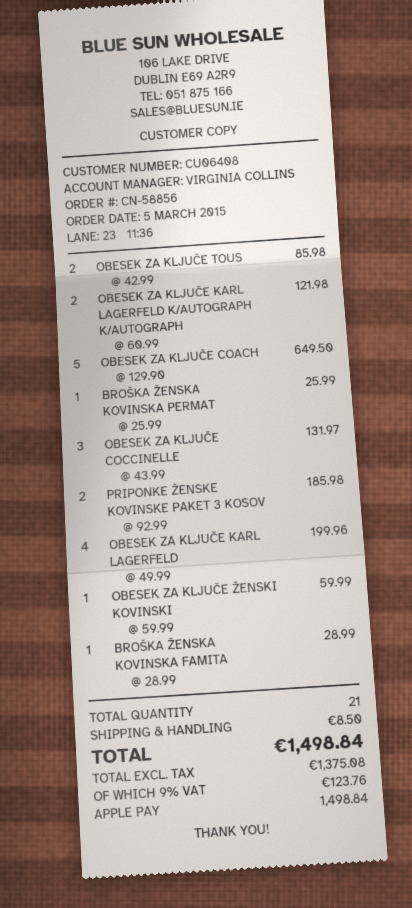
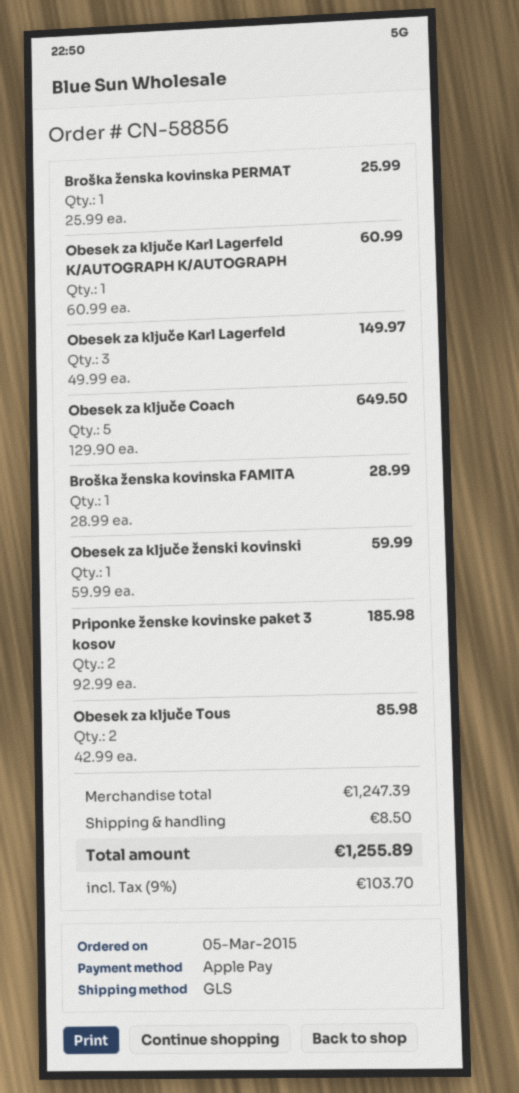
OBESEK ZA KLJUČE KARL LAGERFELD K/AUTOGRAPH K/AUTOGRAPH: 2 x 60.99 = 121.98 -> 1 x 60.99 = 60.99
OBESEK ZA KLJUČE COCCINELLE: 3 x 43.99 = 131.97 -> none
OBESEK ZA KLJUČE KARL LAGERFELD: 4 x 49.99 = 199.96 -> 3 x 49.99 = 149.97
tax: 9% = 123.76 -> 9% = 103.70
total: 1498.84 -> 1255.89

